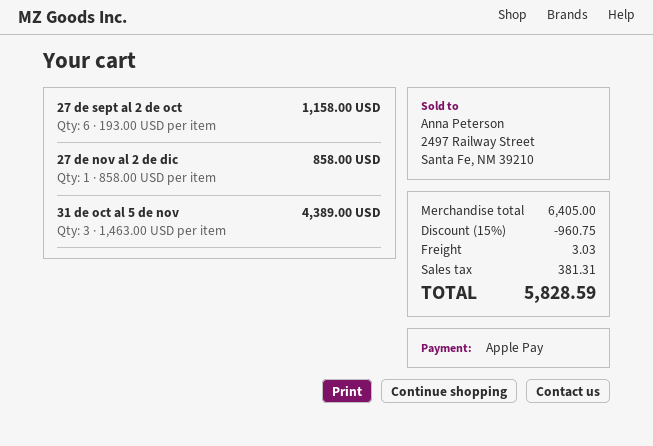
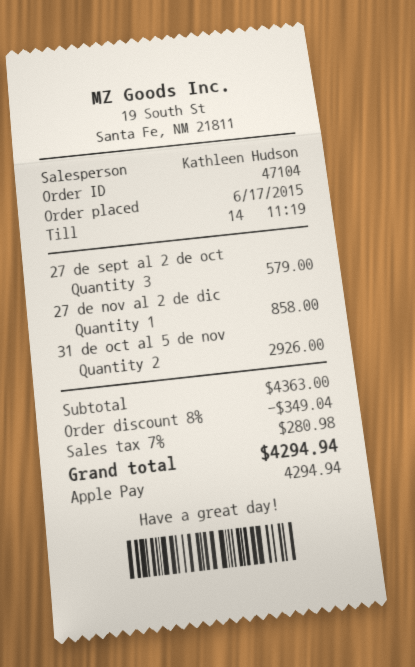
27 de sept al 2 de oct: 6 for 1158.00 -> 3 for 579.00
31 de oct al 5 de nov: 3 for 4389.00 -> 2 for 2926.00
subtotal: 6405.00 -> 4363.00
discount: 15% = 960.75 -> 8% = 349.04
shipping: 3.03 -> none
tax: 381.31 -> 280.98
total: 5828.59 -> 4294.94

